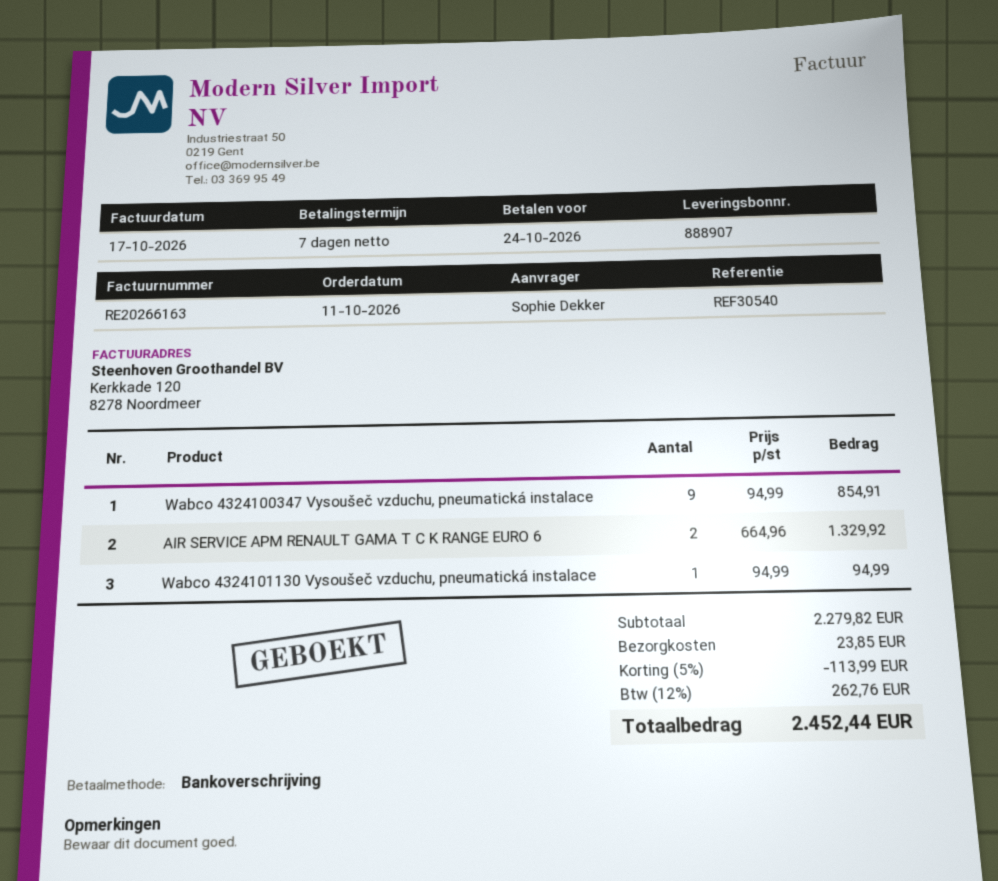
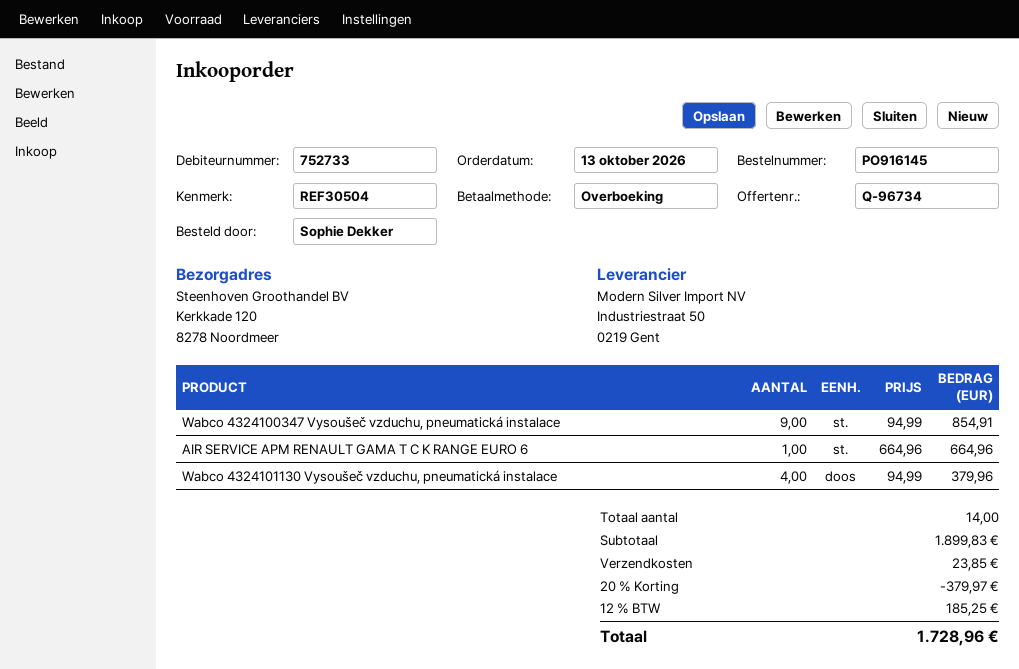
order date: 2026-10-11 -> 2026-10-13
reference: REF30540 -> REF30504
AIR SERVICE APM RENAULT GAMA T C K RANGE EURO 6: 2 x 664.96 = 1329.92 -> 1 x 664.96 = 664.96
Wabco 4324101130 Vysoušeč vzduchu, pneumatická instalace: 1 x 94.99 = 94.99 -> 4 x 94.99 = 379.96
subtotal: 2279.82 -> 1899.83
discount: 5% = 113.99 -> 20% = 379.97
tax: 12% = 262.76 -> 12% = 185.25
total: 2452.44 -> 1728.96

